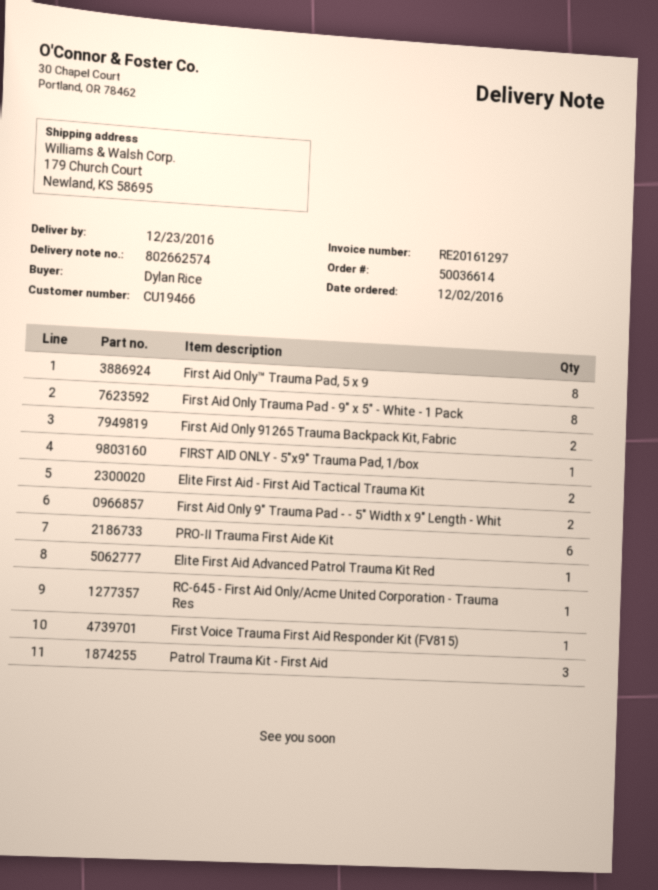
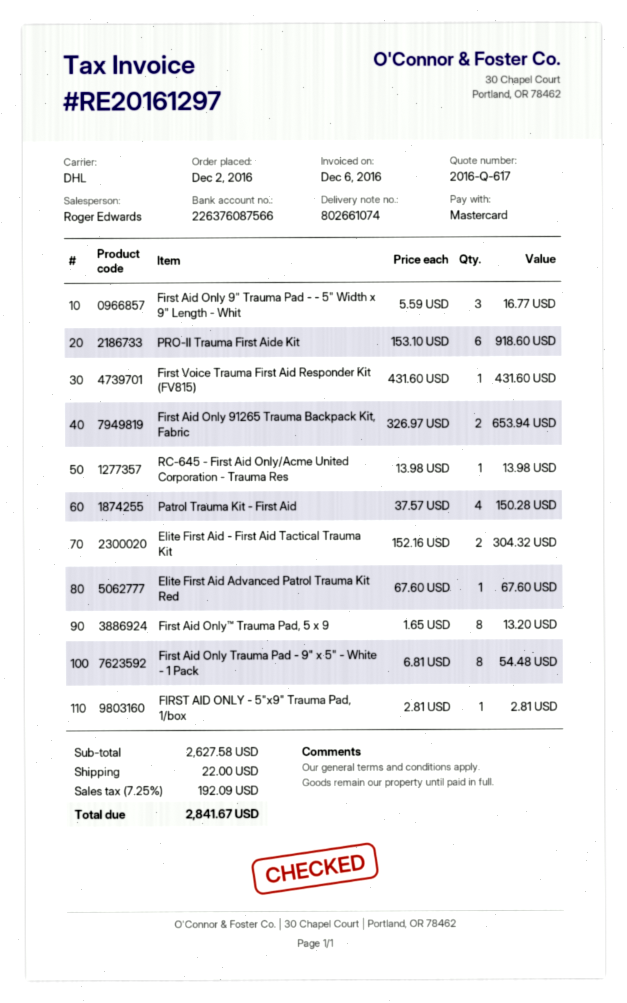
delivery note number: 802662574 -> 802661074
First Aid Only 9" Trauma Pad - - 5" Width x 9" Length - Whit: 2 -> 3
Patrol Trauma Kit - First Aid: 3 -> 4

